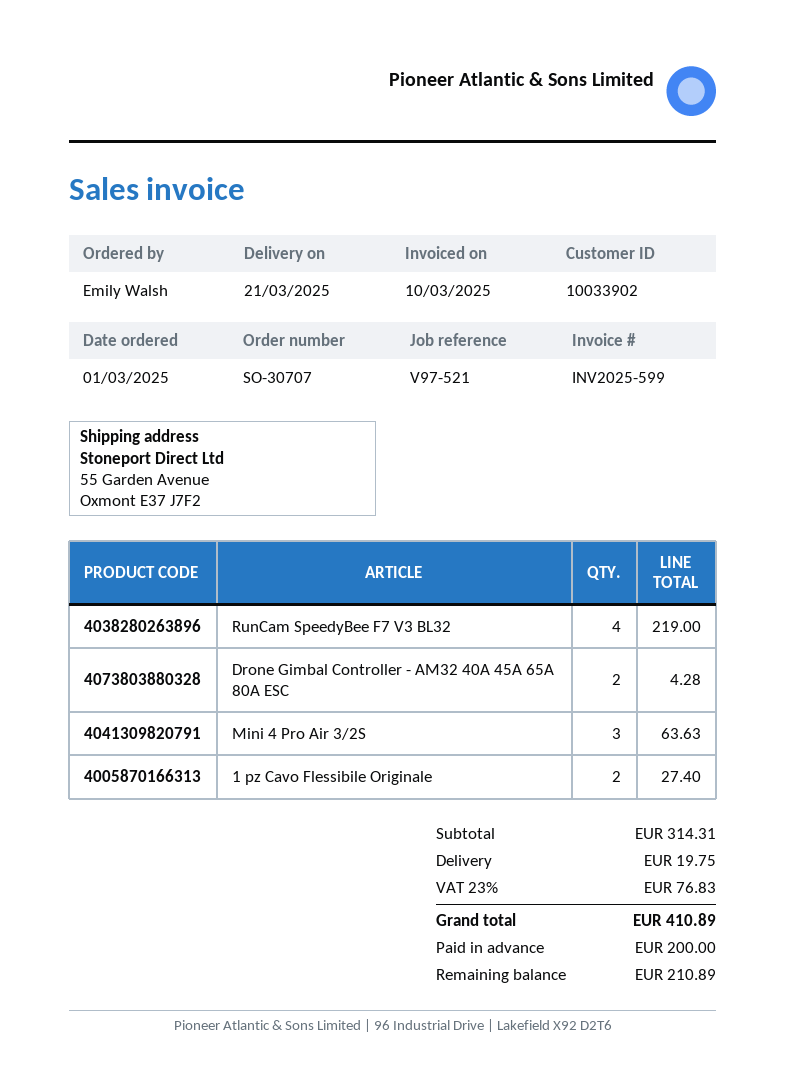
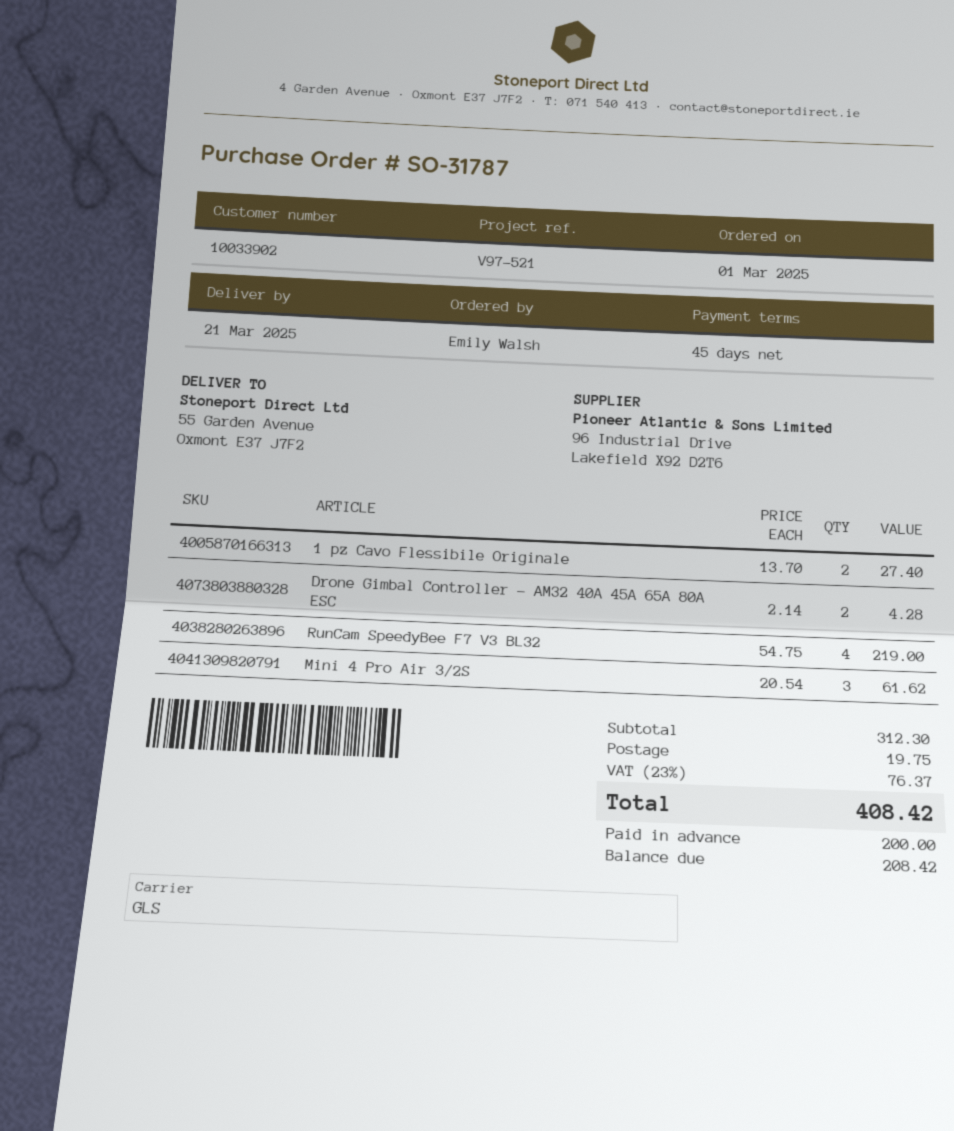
order number: SO-30707 -> SO-31787
Mini 4 Pro Air 3/2S: 3 for 63.63 -> 3 for 61.62
subtotal: 314.31 -> 312.30
tax: 23% = 76.83 -> 23% = 76.37
total: 410.89 -> 408.42
balance: 210.89 -> 208.42

